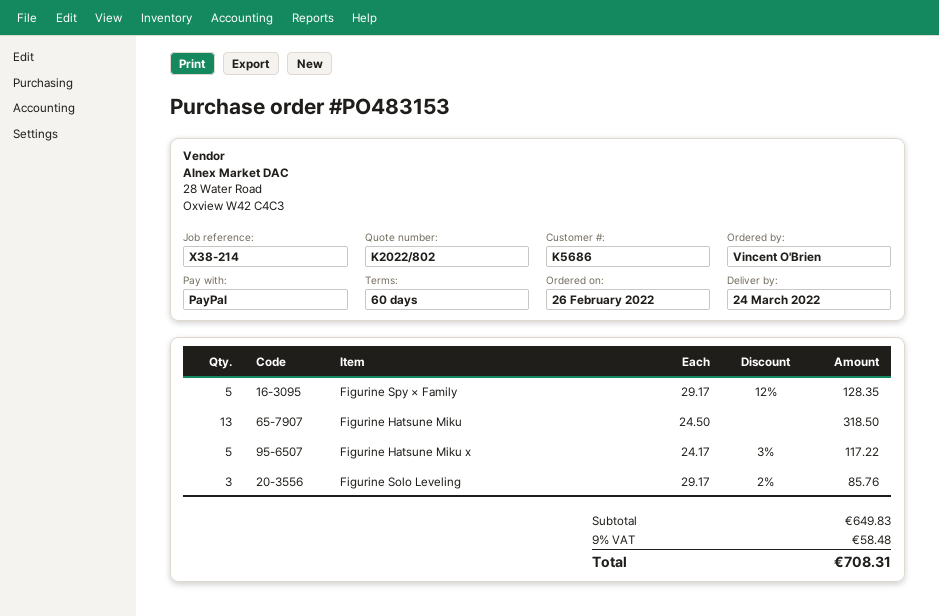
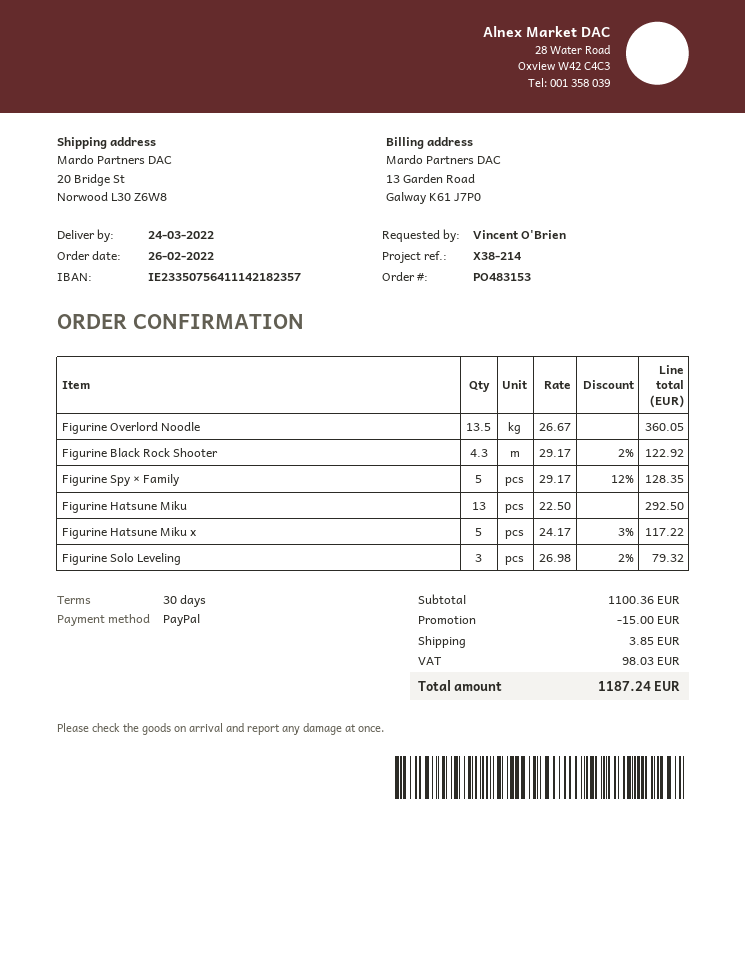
payment terms: 60 days -> 30 days
Figurine Hatsune Miku: 13 x 24.50 = 318.50 -> 13 x 22.50 = 292.50
Figurine Solo Leveling: 3 x 29.17 - 2% = 85.76 -> 3 x 26.98 - 2% = 79.32
Figurine Overlord Noodle: none -> 13.5 x 26.67 = 360.05
Figurine Black Rock Shooter: none -> 4.3 x 29.17 - 2% = 122.92
subtotal: 649.83 -> 1100.36
discount: none -> 15.00
shipping: none -> 3.85
tax: 58.48 -> 98.03
total: 708.31 -> 1187.24

